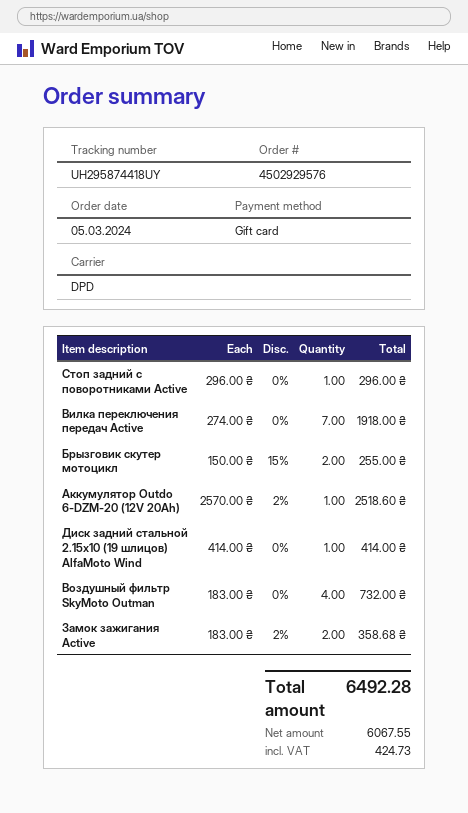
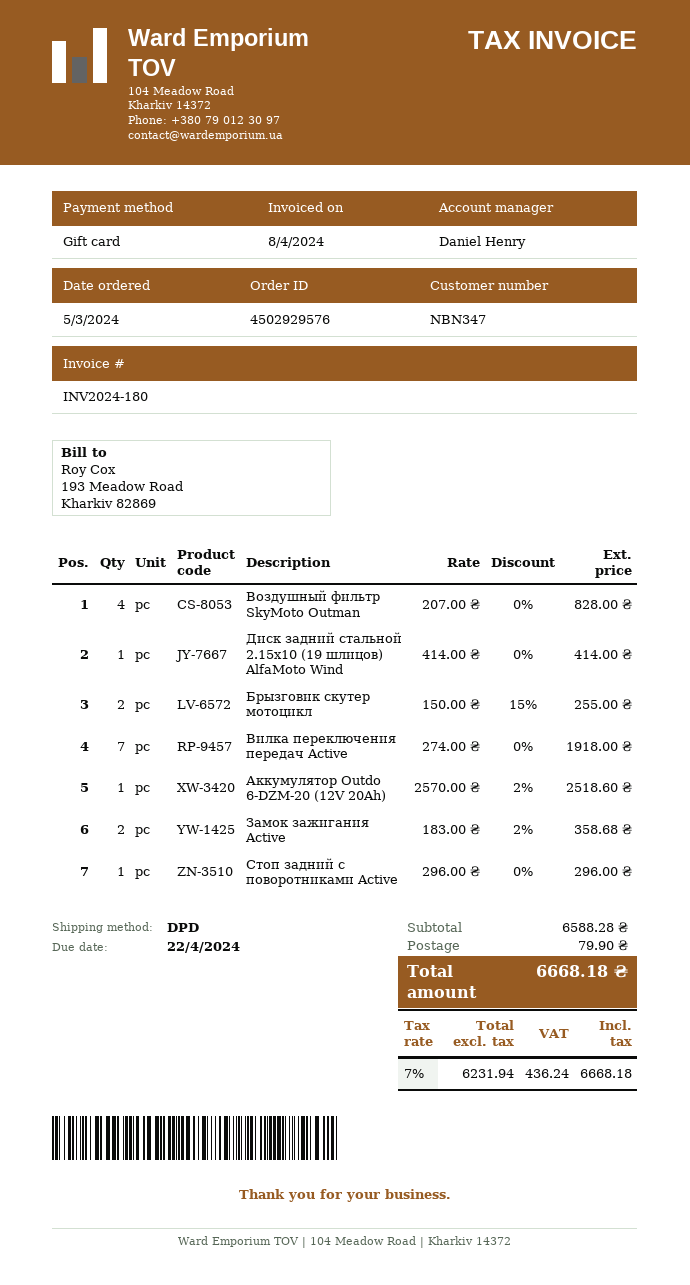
Воздушный фильтр SkyMoto Outman: 4 x 183.00 = 732.00 -> 4 x 207.00 = 828.00
shipping: none -> 79.90
net: 6067.55 -> 6231.94
tax: 424.73 -> 436.24
total: 6492.28 -> 6668.18

